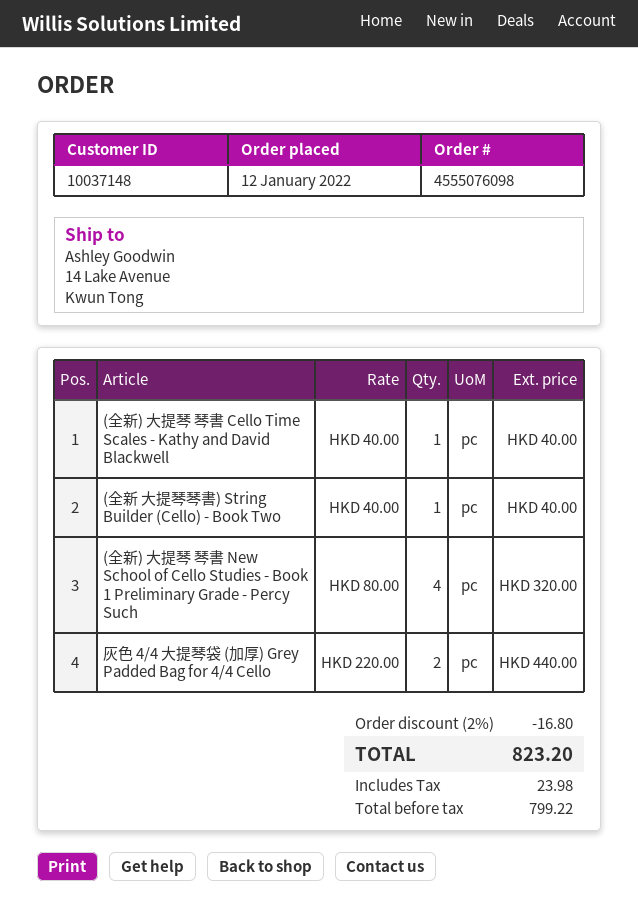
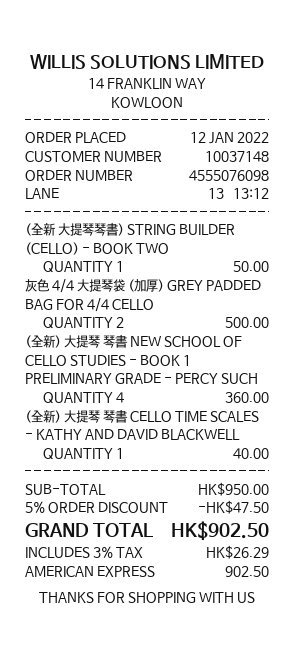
(全新 大提琴琴書) String Builder (Cello) - Book Two: 1 for 40.00 -> 1 for 50.00
(全新) 大提琴 琴書 New School of Cello Studies - Book 1 Preliminary Grade - Percy Such: 4 for 320.00 -> 4 for 360.00
灰色 4/4 大提琴袋 (加厚) Grey Padded Bag for 4/4 Cello: 2 for 440.00 -> 2 for 500.00
discount: 2% = 16.80 -> 5% = 47.50
tax: 23.98 -> 26.29
total: 823.20 -> 902.50

